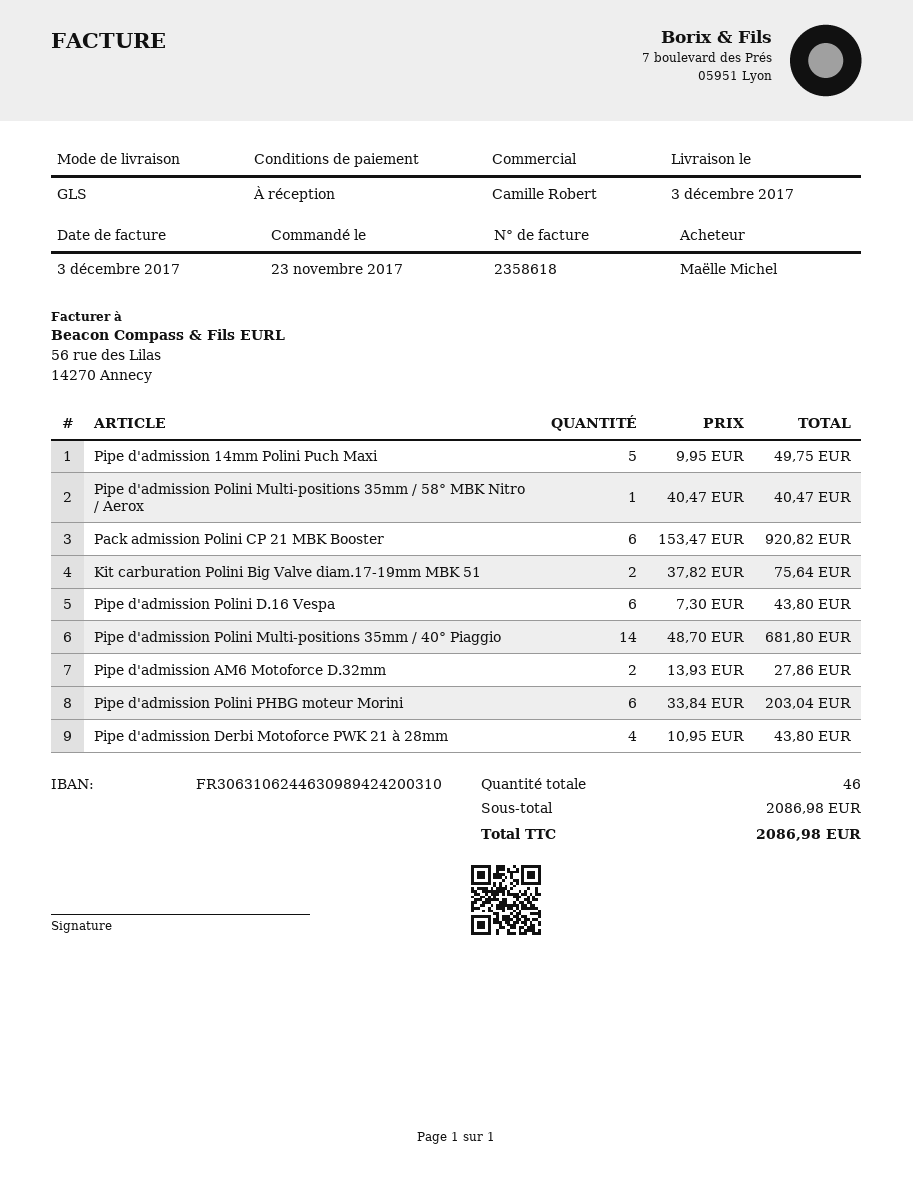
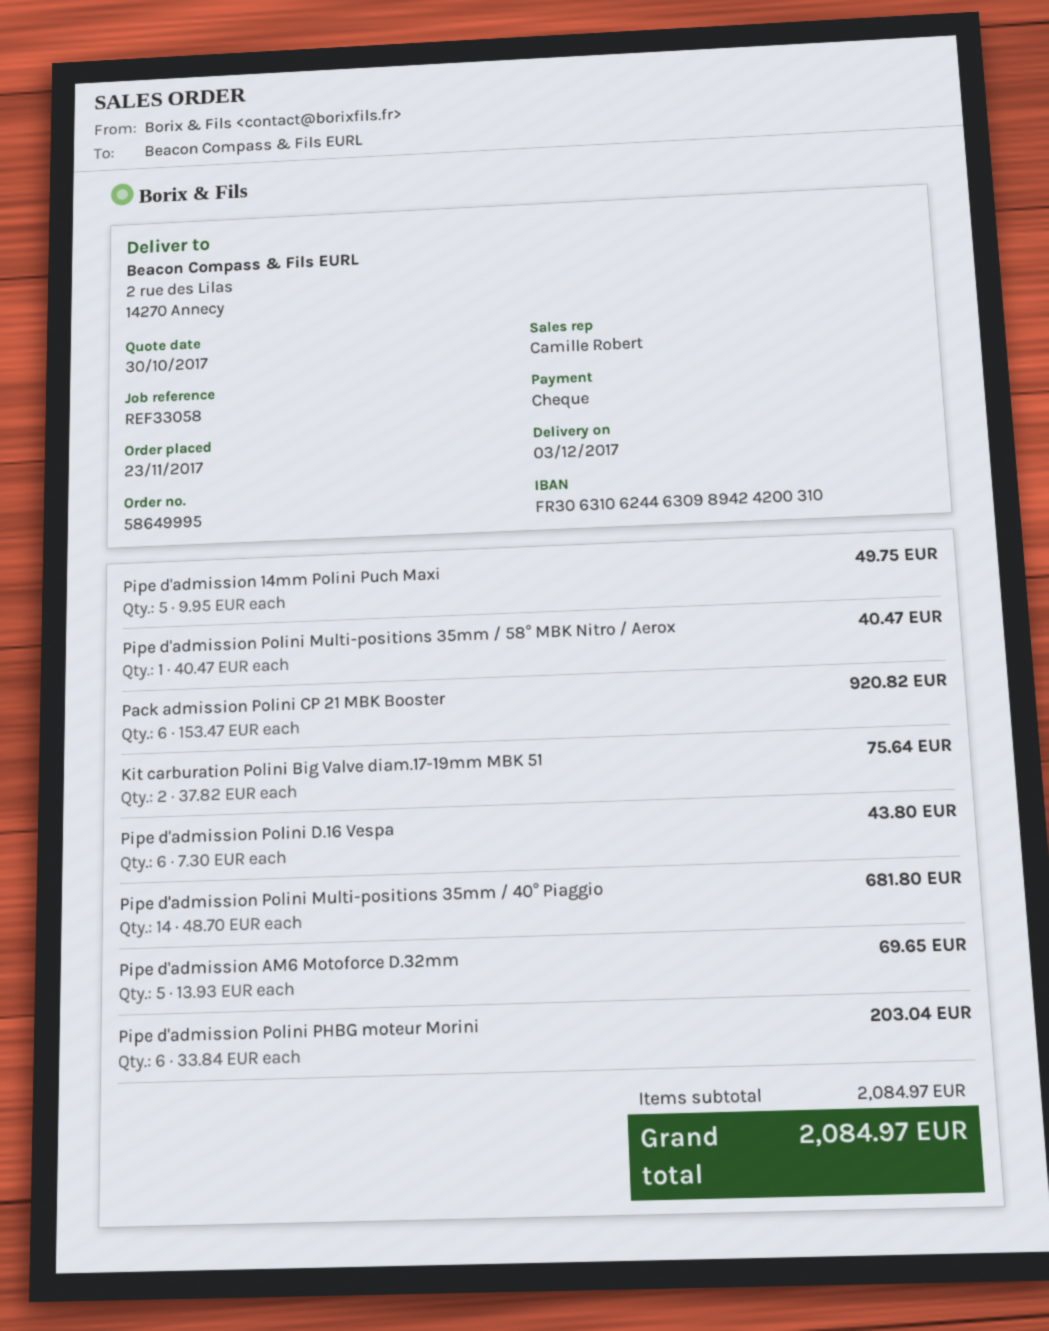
Pipe d'admission AM6 Motoforce D.32mm: 2 x 13.93 = 27.86 -> 5 x 13.93 = 69.65
Pipe d'admission Derbi Motoforce PWK 21 à 28mm: 4 x 10.95 = 43.80 -> none
subtotal: 2086.98 -> 2084.97
total: 2086.98 -> 2084.97

